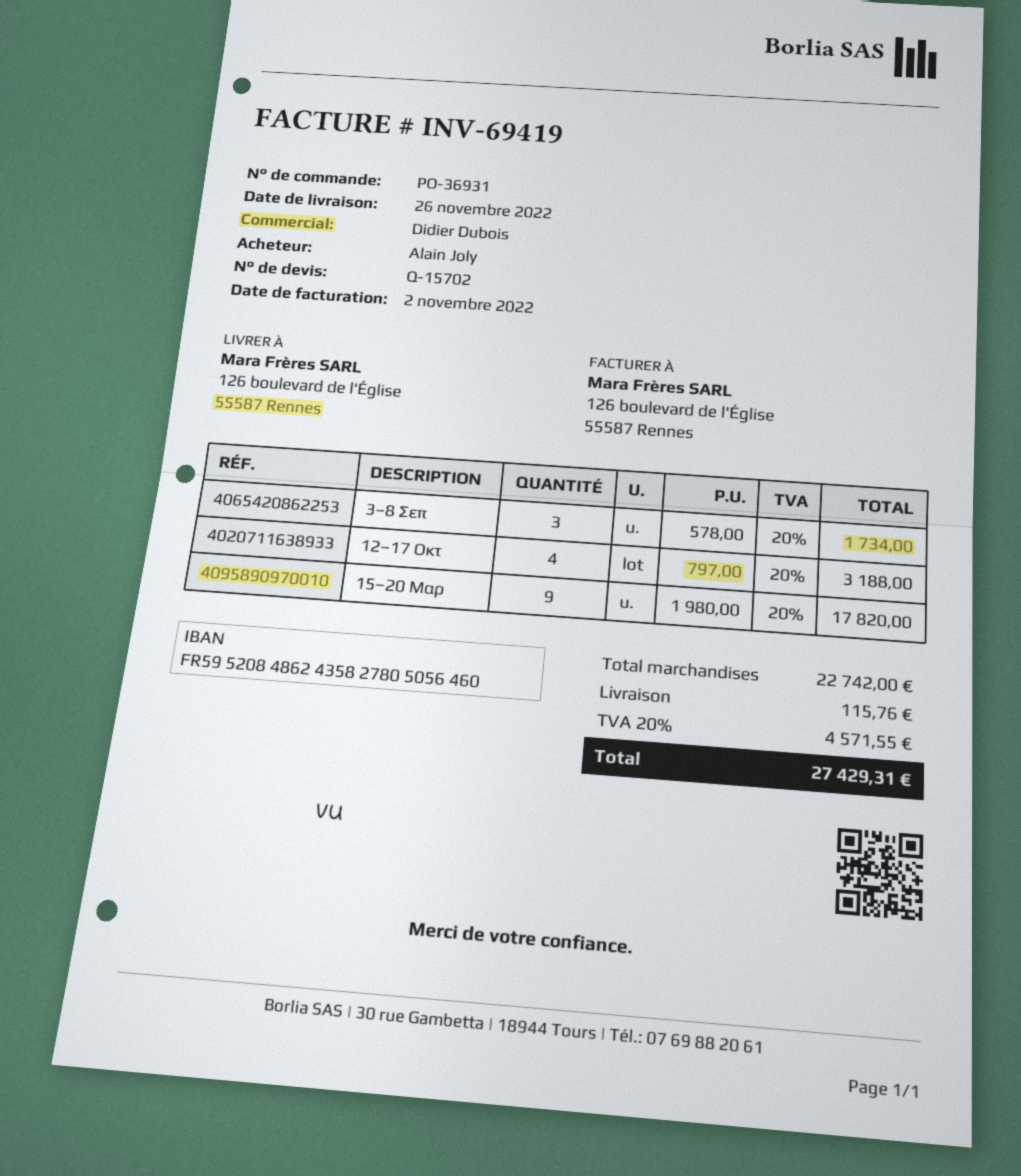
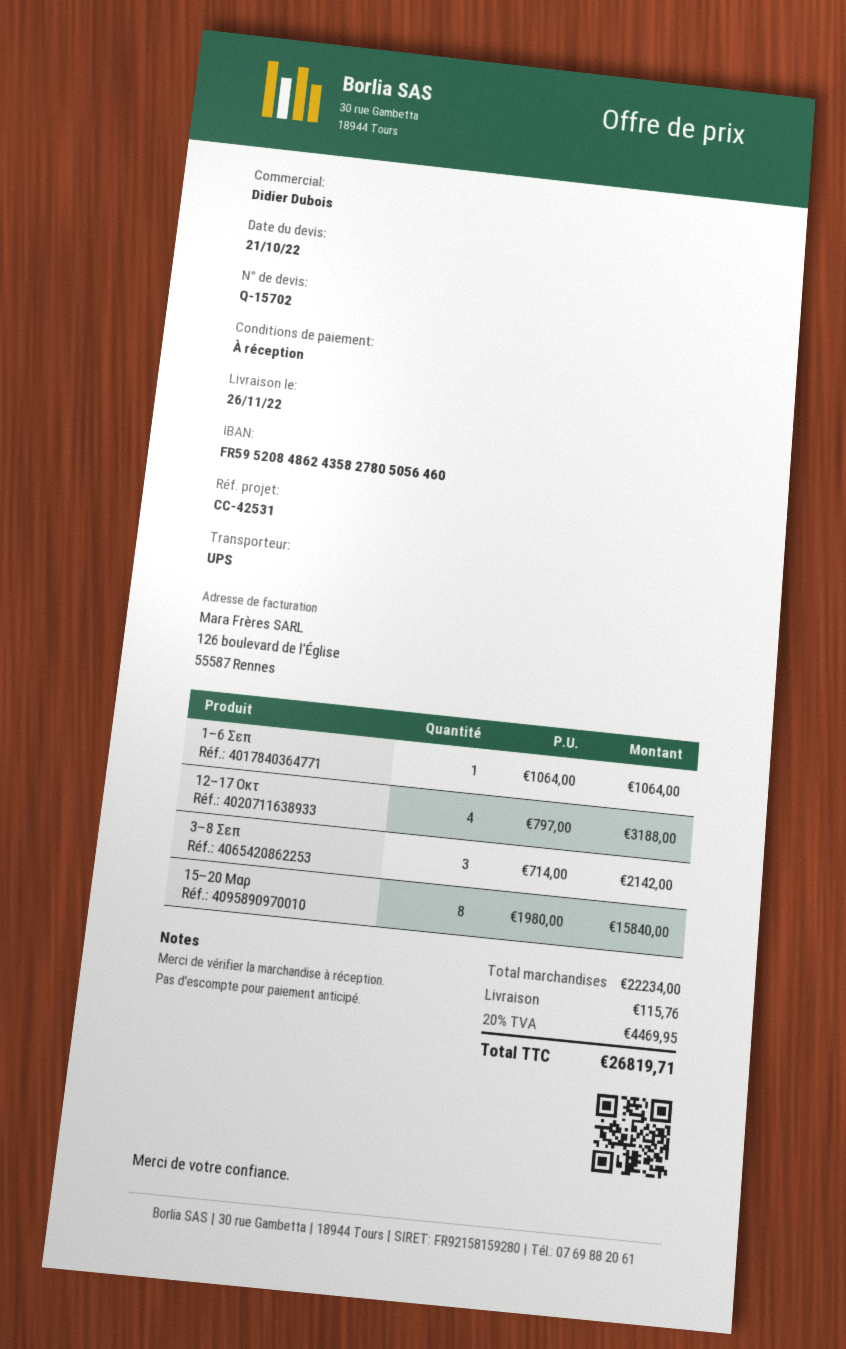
3–8 Σεπ: 3 x 578.00 = 1734.00 -> 3 x 714.00 = 2142.00
15–20 Μαρ: 9 x 1980.00 = 17820.00 -> 8 x 1980.00 = 15840.00
1–6 Σεπ: none -> 1 x 1064.00 = 1064.00
subtotal: 22742.00 -> 22234.00
tax: 20% = 4571.55 -> 20% = 4469.95
total: 27429.31 -> 26819.71

